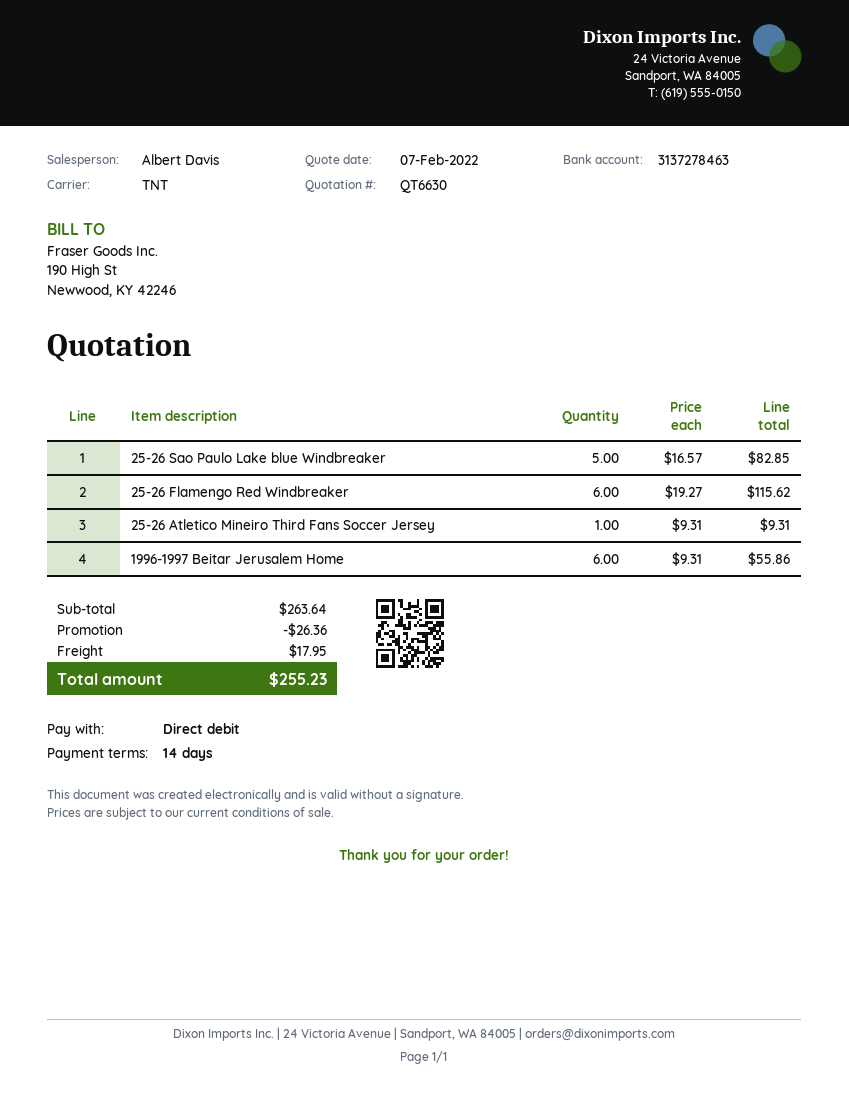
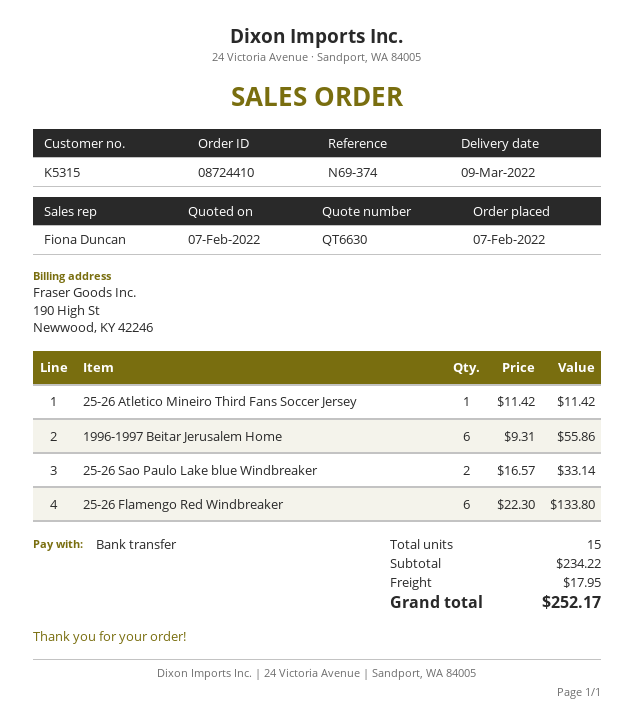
sales rep: Albert Davis -> Fiona Duncan
payment method: direct debit -> bank transfer
25-26 Sao Paulo Lake blue Windbreaker: 5 x 16.57 = 82.85 -> 2 x 16.57 = 33.14
25-26 Flamengo Red Windbreaker: 6 x 19.27 = 115.62 -> 6 x 22.30 = 133.80
25-26 Atletico Mineiro Third Fans Soccer Jersey: 1 x 9.31 = 9.31 -> 1 x 11.42 = 11.42
subtotal: 263.64 -> 234.22
discount: 26.36 -> none
total: 255.23 -> 252.17

